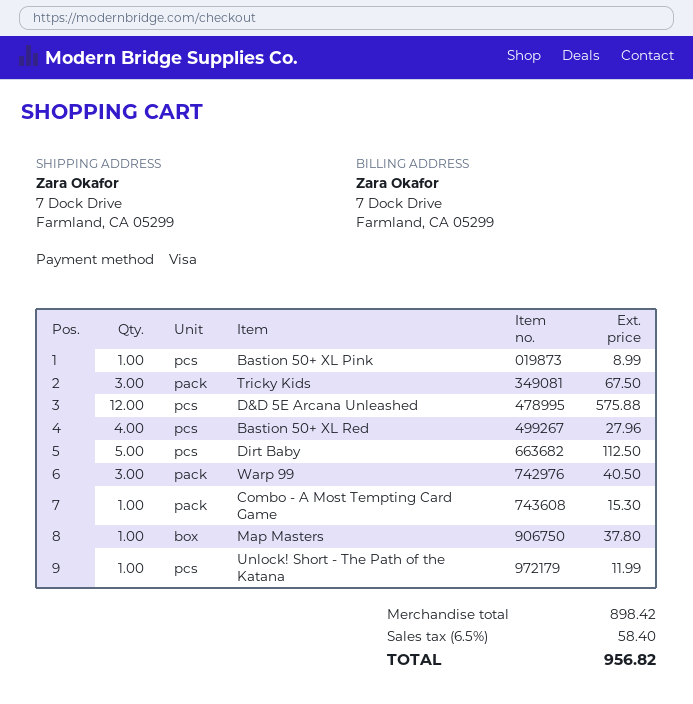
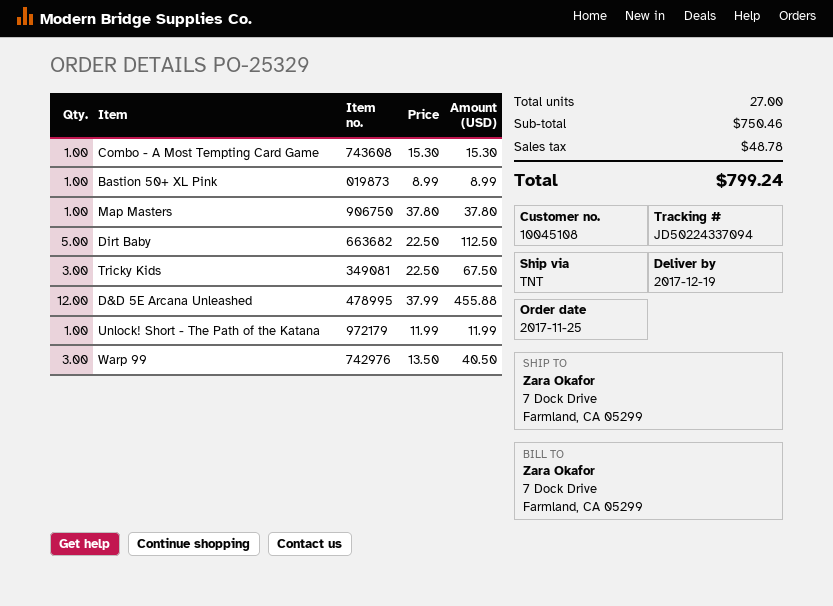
D&D 5E Arcana Unleashed: 12 for 575.88 -> 12 for 455.88
Bastion 50+ XL Red: 4 for 27.96 -> none
subtotal: 898.42 -> 750.46
tax: 58.40 -> 48.78
total: 956.82 -> 799.24

